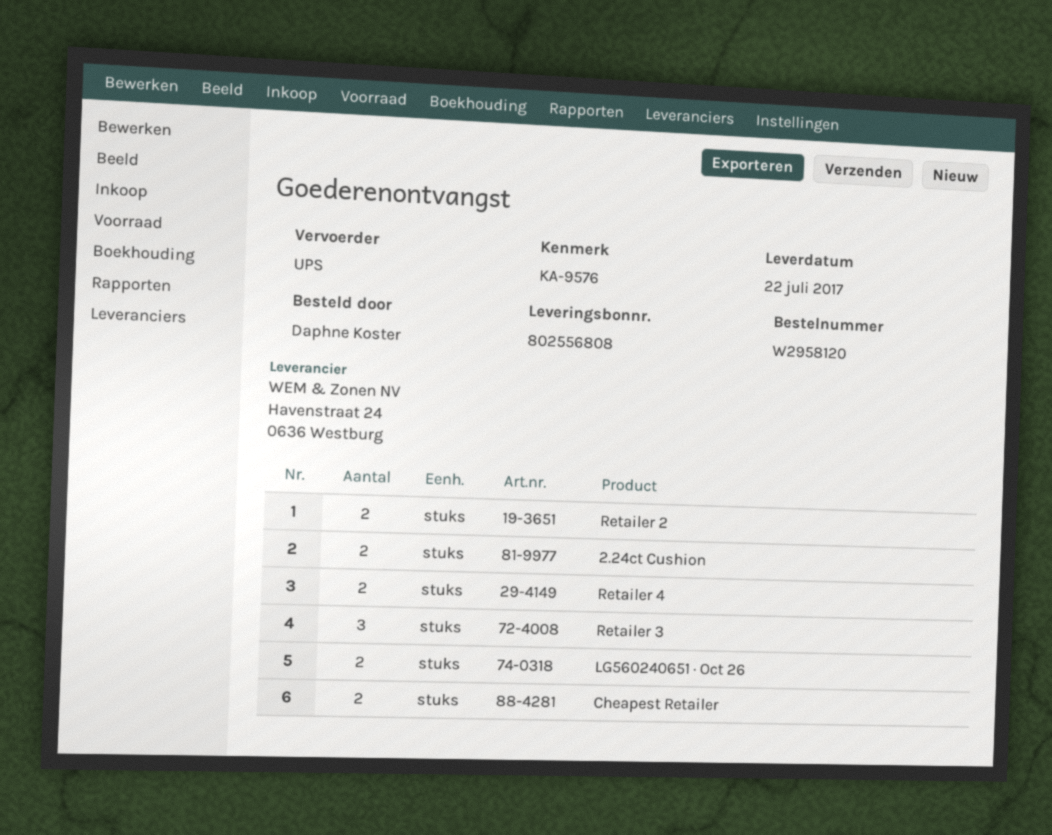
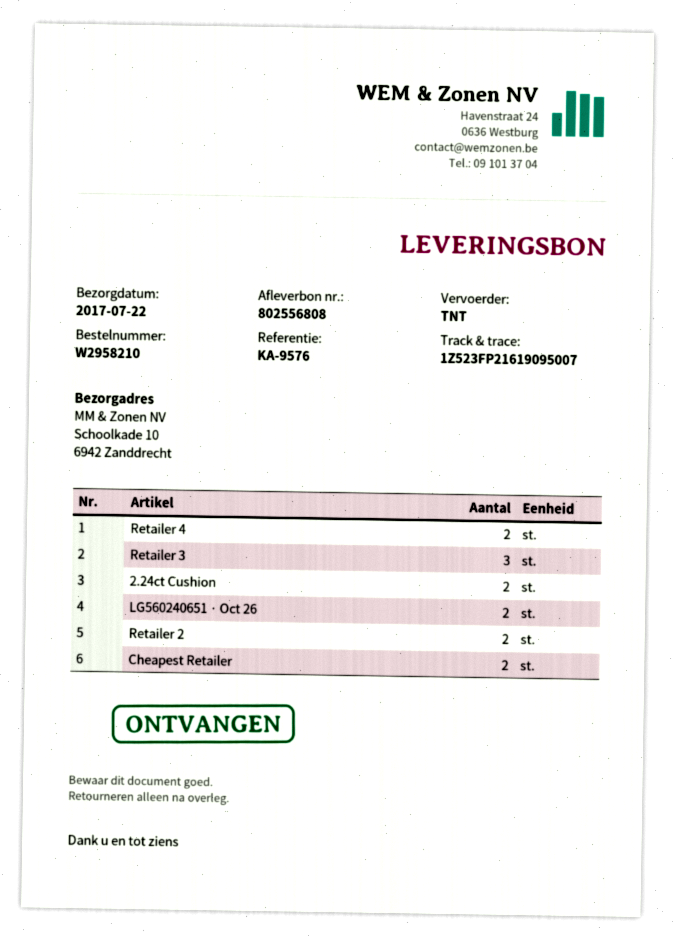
order number: W2958120 -> W2958210
shipping method: UPS -> TNT

